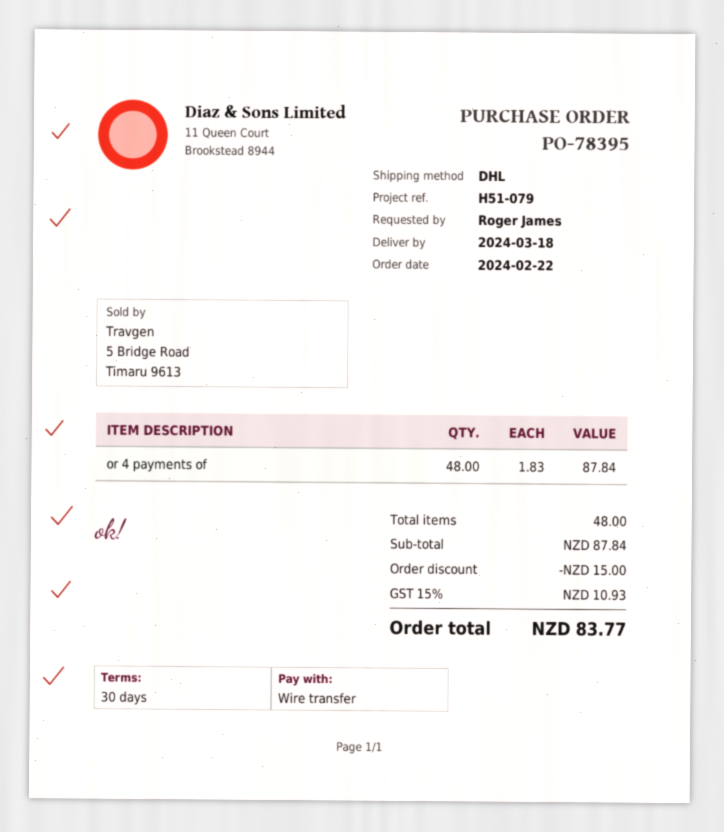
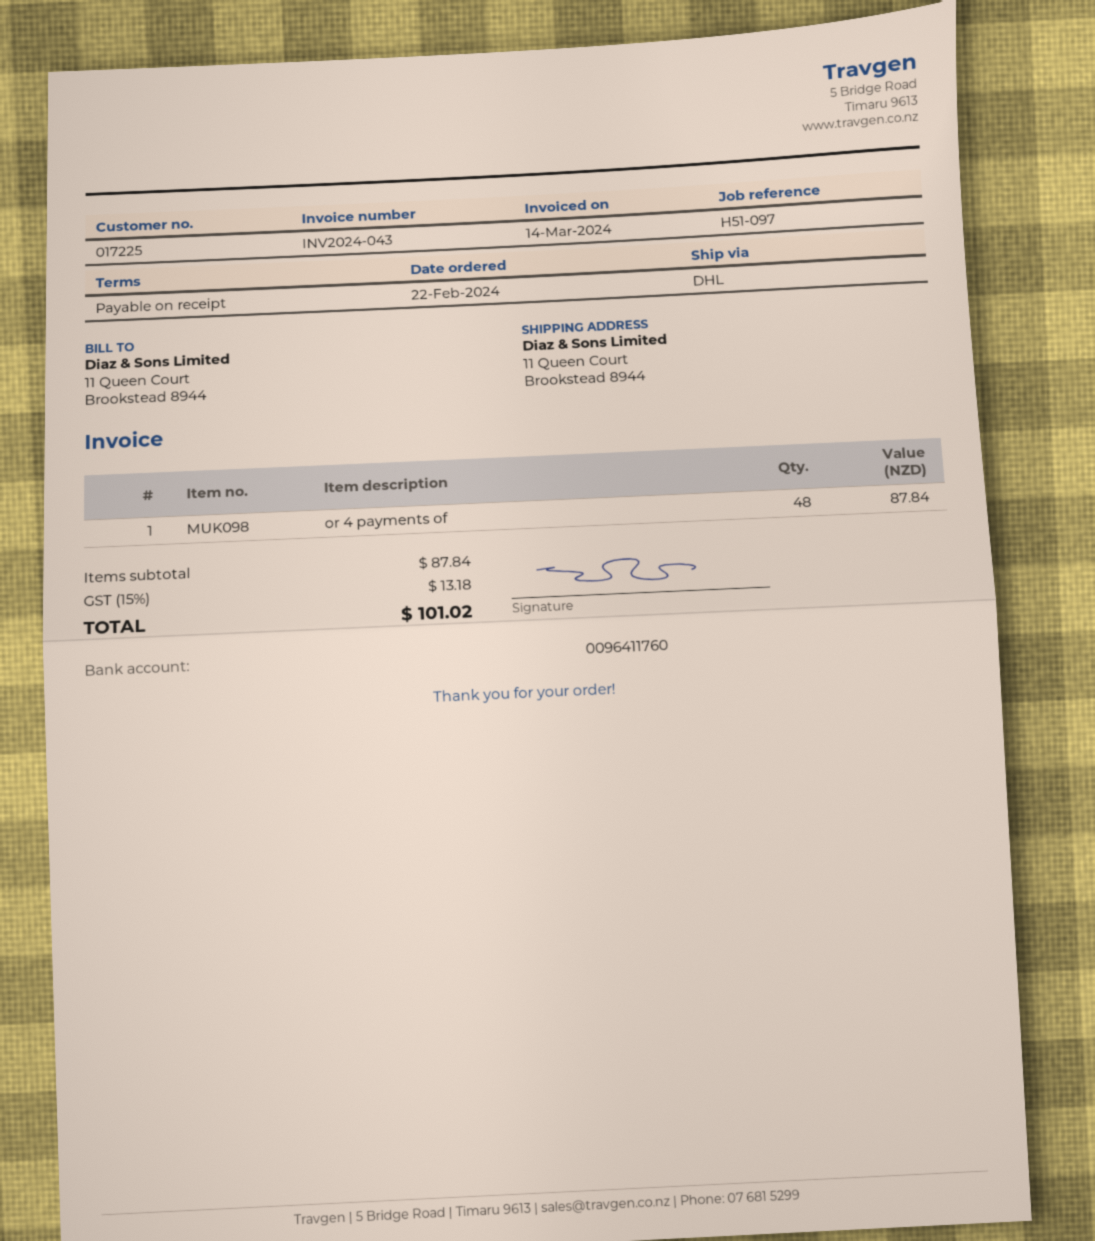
payment terms: 30 days -> on receipt
reference: H51-079 -> H51-097
discount: 15.00 -> none
tax: 15% = 10.93 -> 15% = 13.18
total: 83.77 -> 101.02

